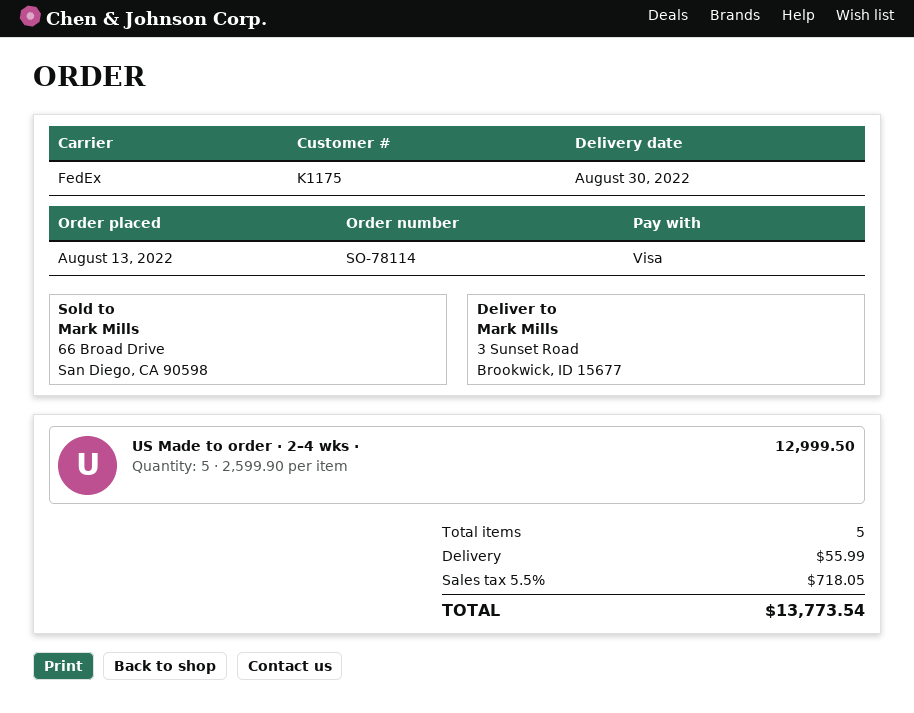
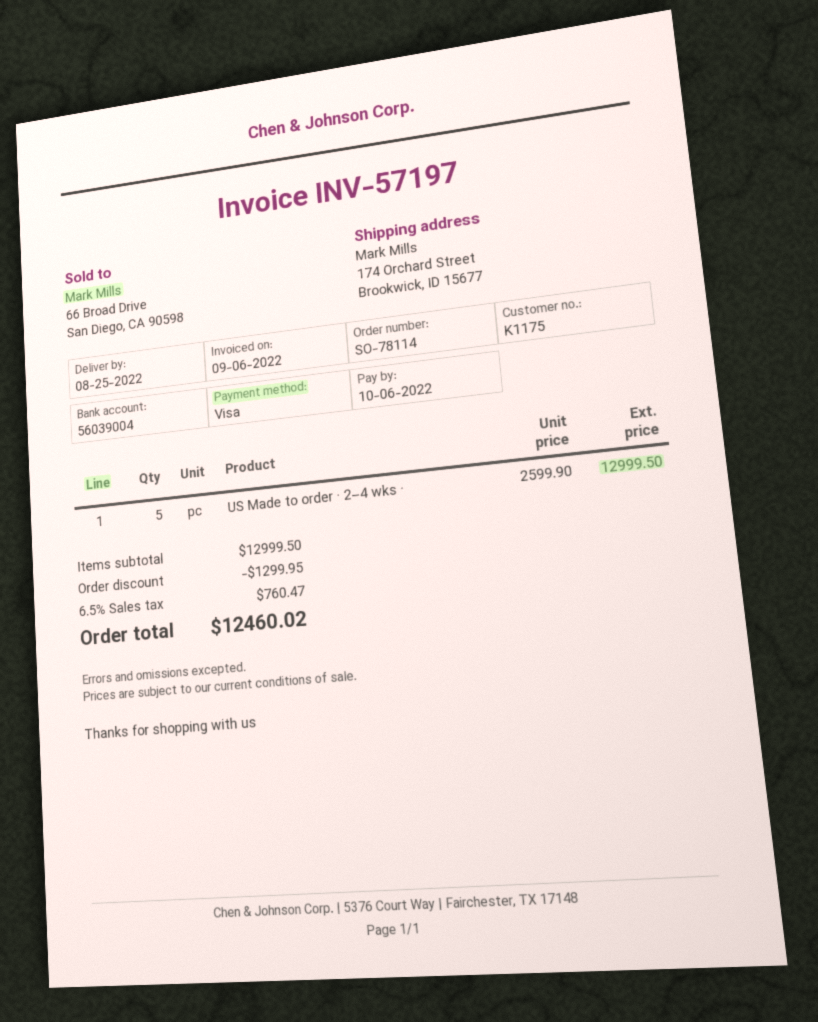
delivery date: 2022-08-30 -> 2022-08-25
ship to: 3 Sunset Road, Brookwick, ID 15677 -> 174 Orchard Street, Brookwick, ID 15677
discount: none -> 1299.95
shipping: 55.99 -> none
tax: 5.5% = 718.05 -> 6.5% = 760.47
total: 13773.54 -> 12460.02

